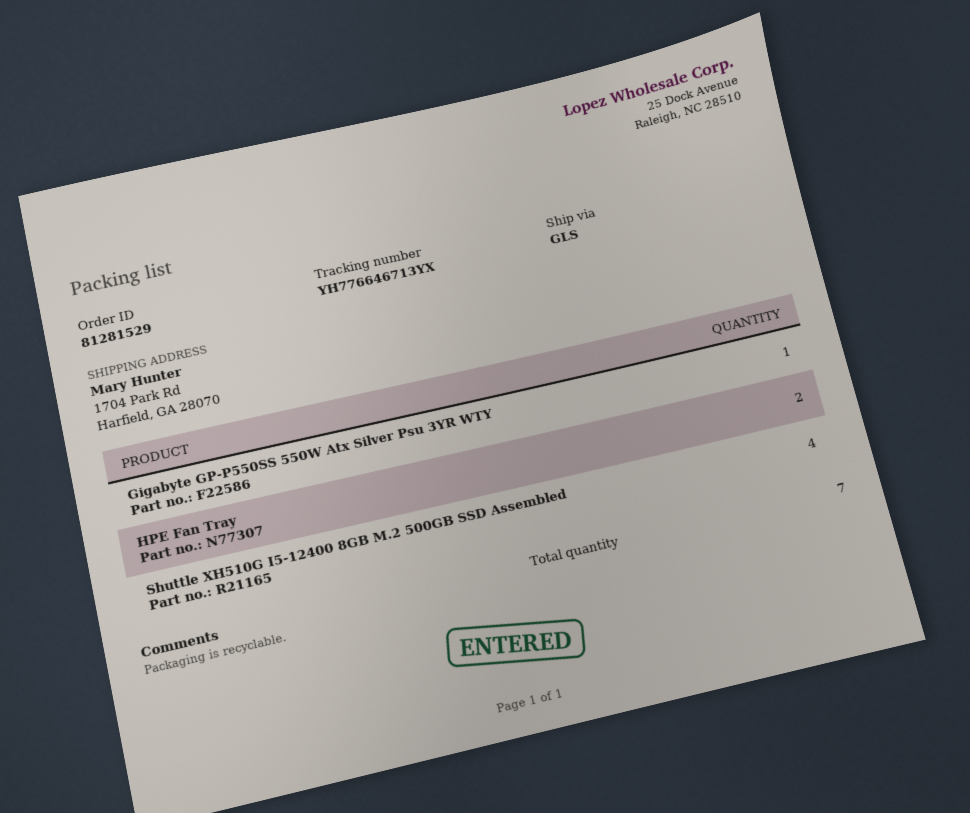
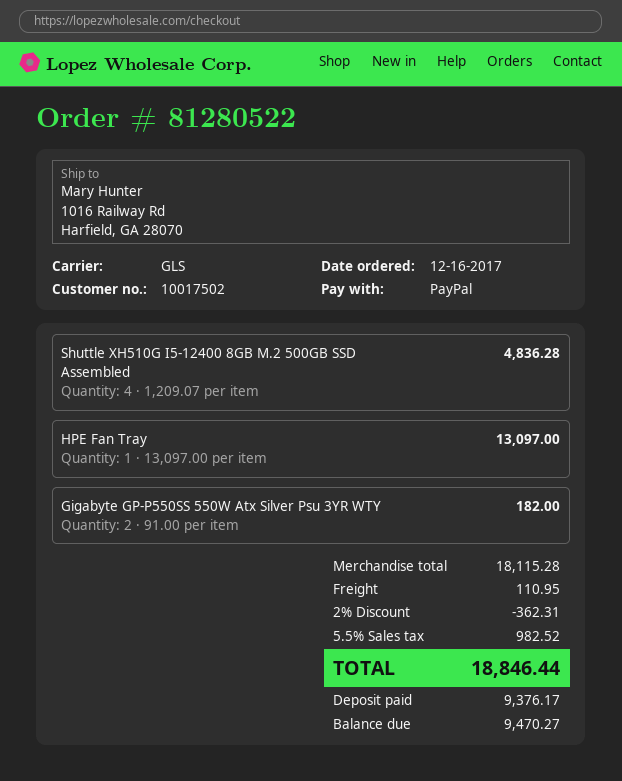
order number: 81281529 -> 81280522
ship to: 1704 Park Rd, Harfield, GA 28070 -> 1016 Railway Rd, Harfield, GA 28070
Gigabyte GP-P550SS 550W Atx Silver Psu 3YR WTY: 1 -> 2
HPE Fan Tray: 2 -> 1

